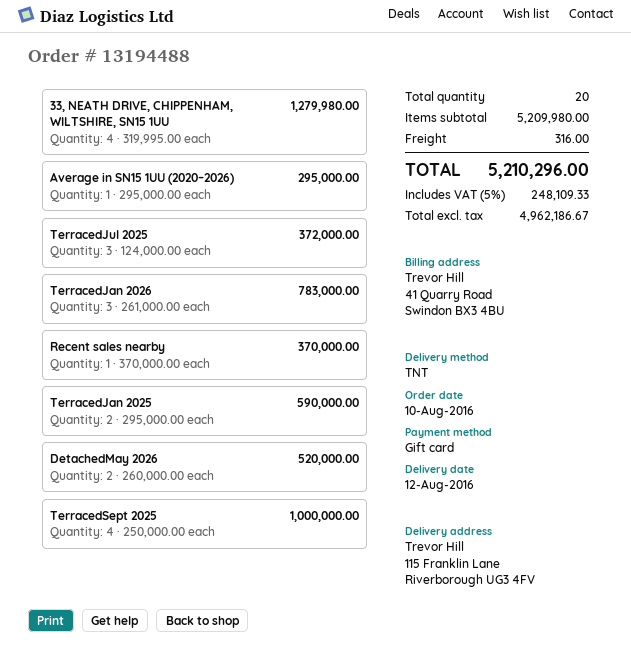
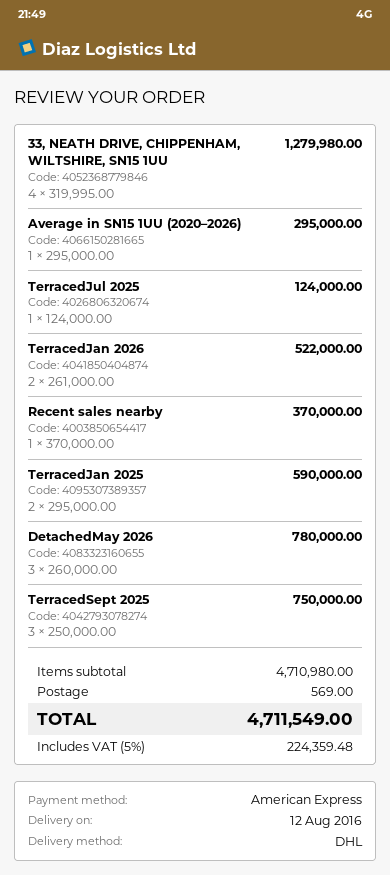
payment method: gift card -> American Express
shipping method: TNT -> DHL
TerracedJul 2025: 3 x 124000.00 = 372000.00 -> 1 x 124000.00 = 124000.00
TerracedJan 2026: 3 x 261000.00 = 783000.00 -> 2 x 261000.00 = 522000.00
DetachedMay 2026: 2 x 260000.00 = 520000.00 -> 3 x 260000.00 = 780000.00
TerracedSept 2025: 4 x 250000.00 = 1000000.00 -> 3 x 250000.00 = 750000.00
subtotal: 5209980.00 -> 4710980.00
shipping: 316.00 -> 569.00
tax: 5% = 248109.33 -> 5% = 224359.48
total: 5210296.00 -> 4711549.00

